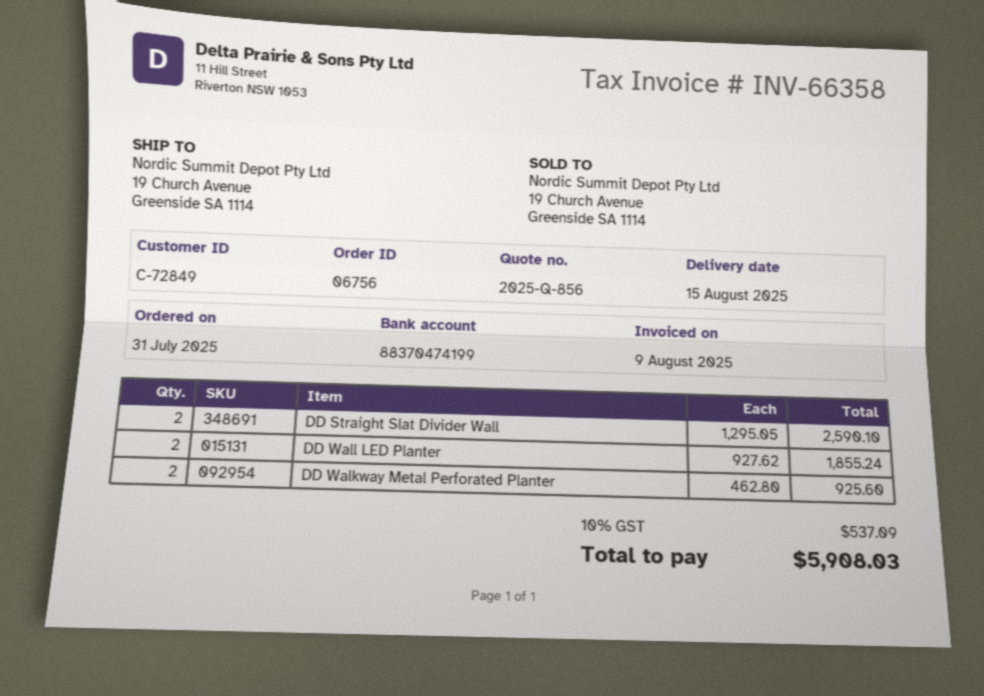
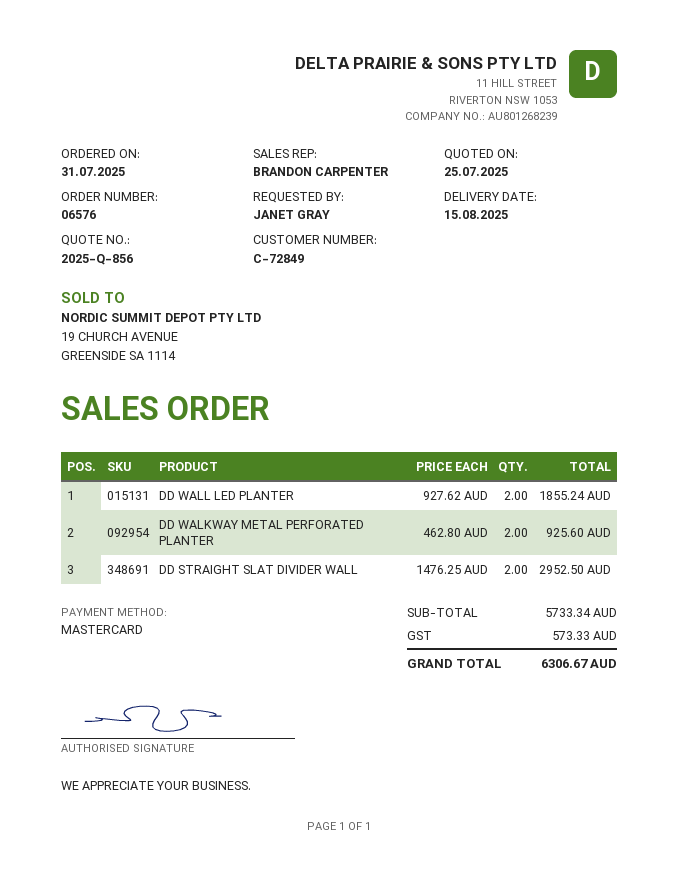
order number: 06756 -> 06576
DD Straight Slat Divider Wall: 2 x 1295.05 = 2590.10 -> 2 x 1476.25 = 2952.50
tax: 537.09 -> 573.33
total: 5908.03 -> 6306.67

